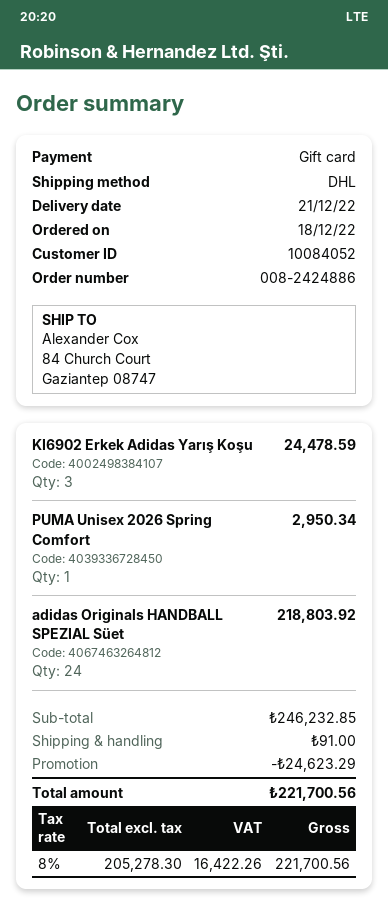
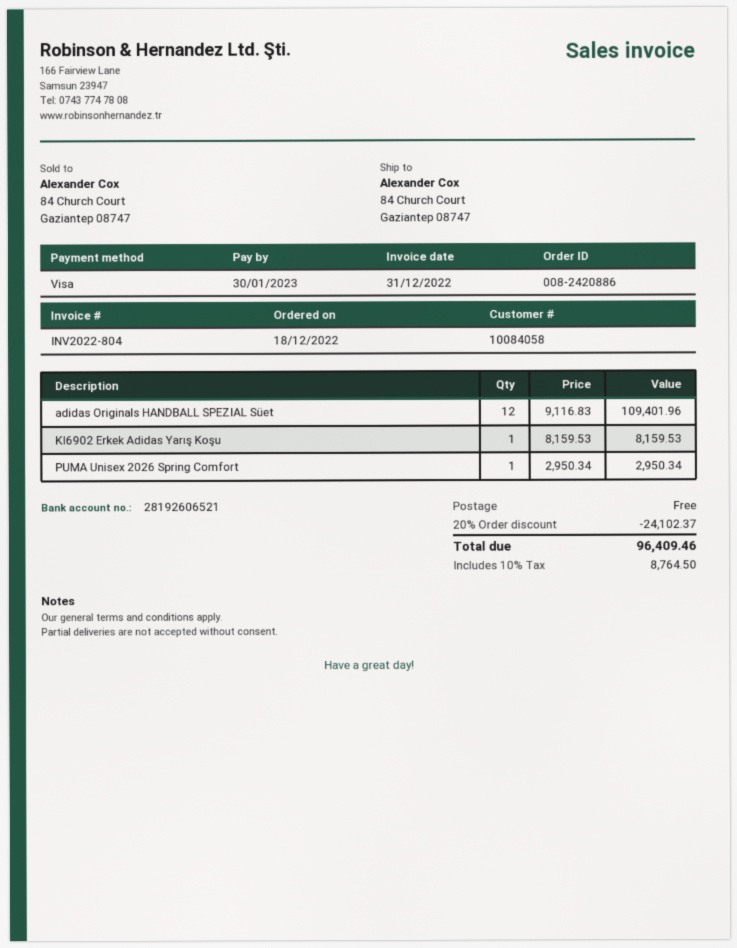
order number: 008-2424886 -> 008-2420886
customer number: 10084052 -> 10084058
payment method: gift card -> Visa
KI6902 Erkek Adidas Yarış Koşu: 3 for 24478.59 -> 1 for 8159.53
adidas Originals HANDBALL SPEZIAL Süet: 24 for 218803.92 -> 12 for 109401.96
discount: 24623.29 -> 24102.37
shipping: 91.00 -> 0.00
tax: 8% = 16422.26 -> 10% = 8764.50
total: 221700.56 -> 96409.46

